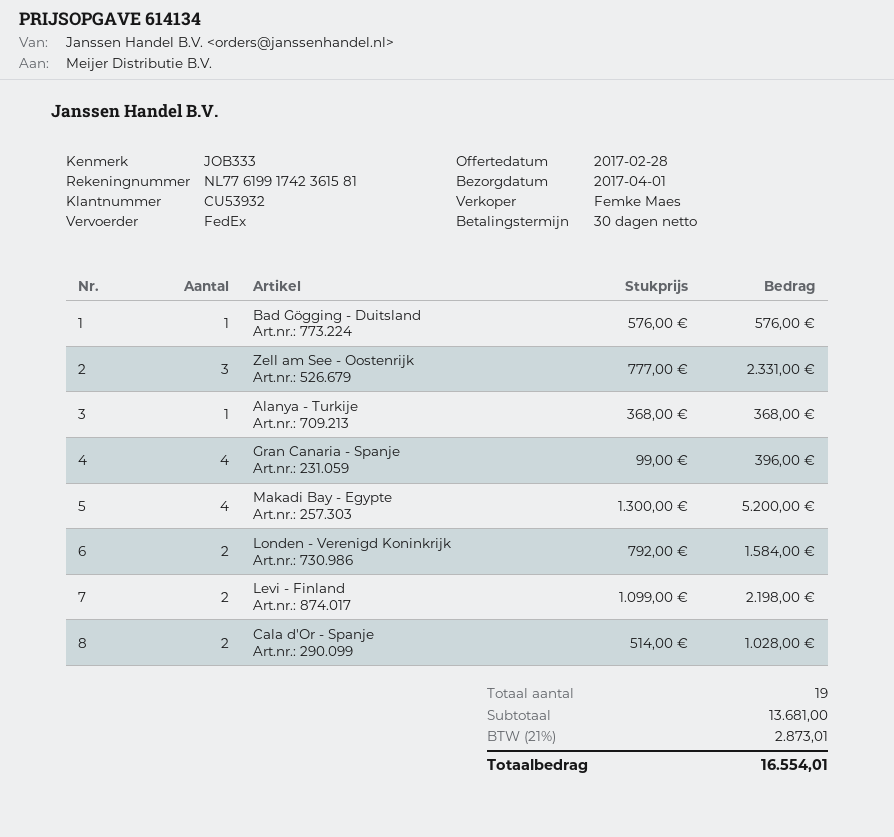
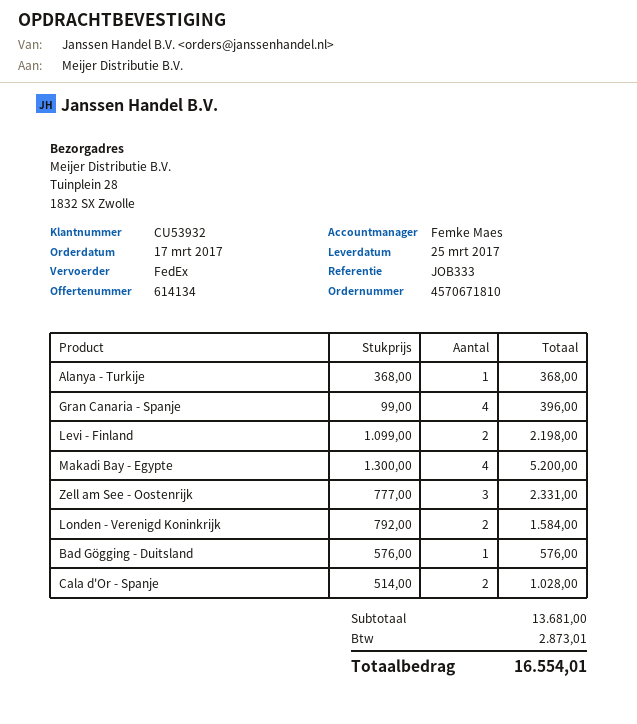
delivery date: 2017-04-01 -> 2017-03-25

